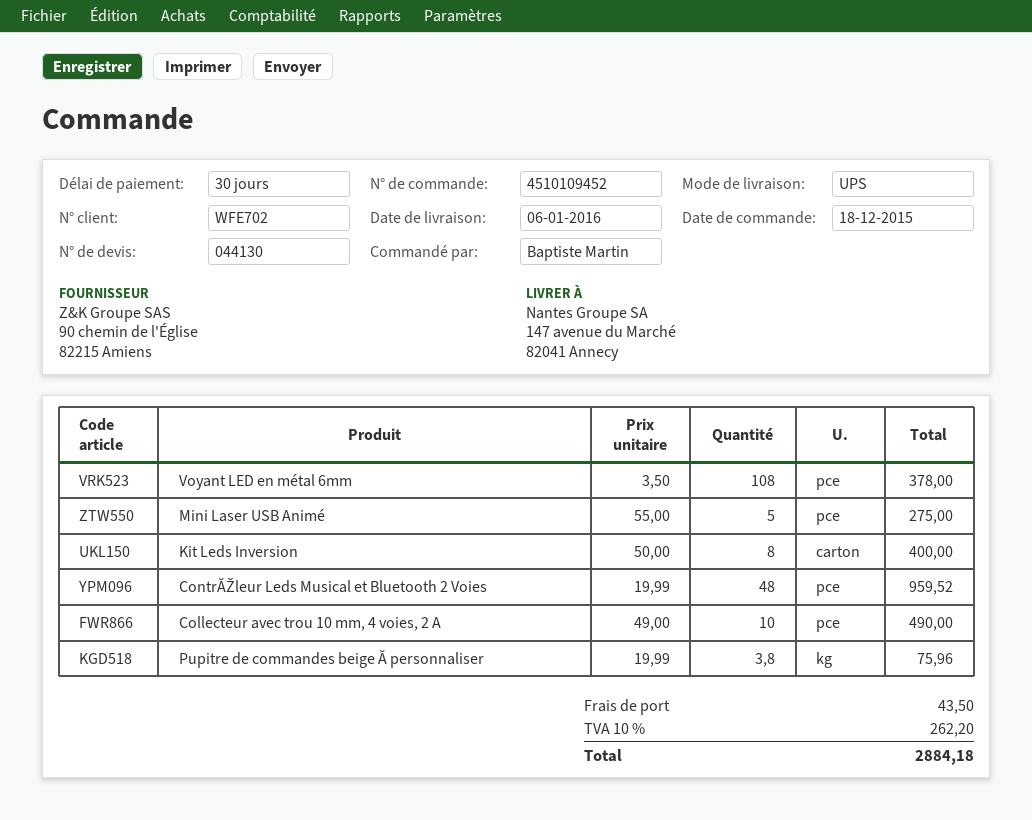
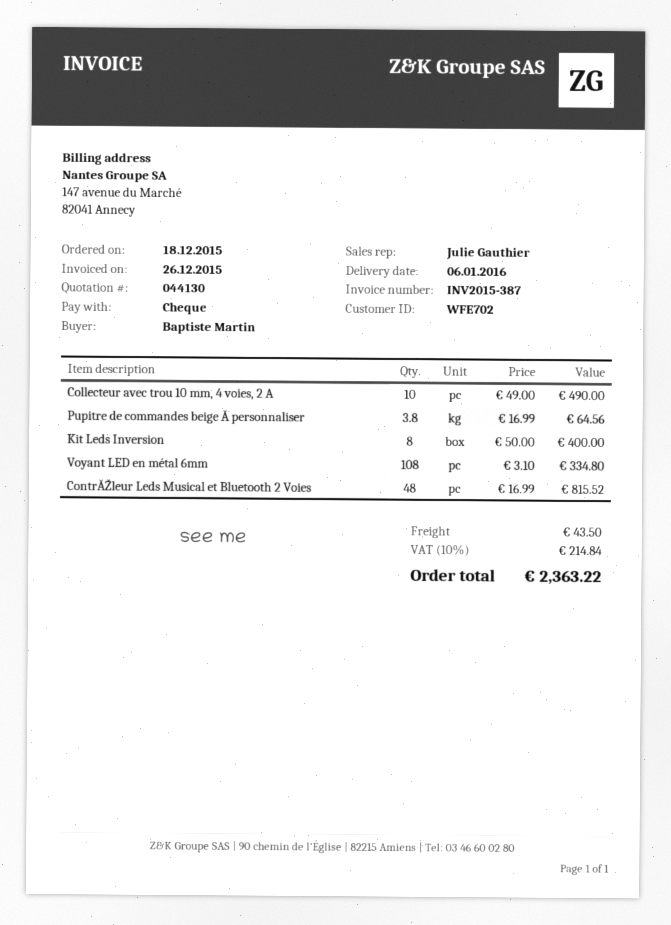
Voyant LED en métal 6mm: 108 x 3.50 = 378.00 -> 108 x 3.10 = 334.80
Mini Laser USB Animé: 5 x 55.00 = 275.00 -> none
ContrĂŽleur Leds Musical et Bluetooth 2 Voies: 48 x 19.99 = 959.52 -> 48 x 16.99 = 815.52
Pupitre de commandes beige Ă personnaliser: 3.8 x 19.99 = 75.96 -> 3.8 x 16.99 = 64.56
tax: 10% = 262.20 -> 10% = 214.84
total: 2884.18 -> 2363.22

